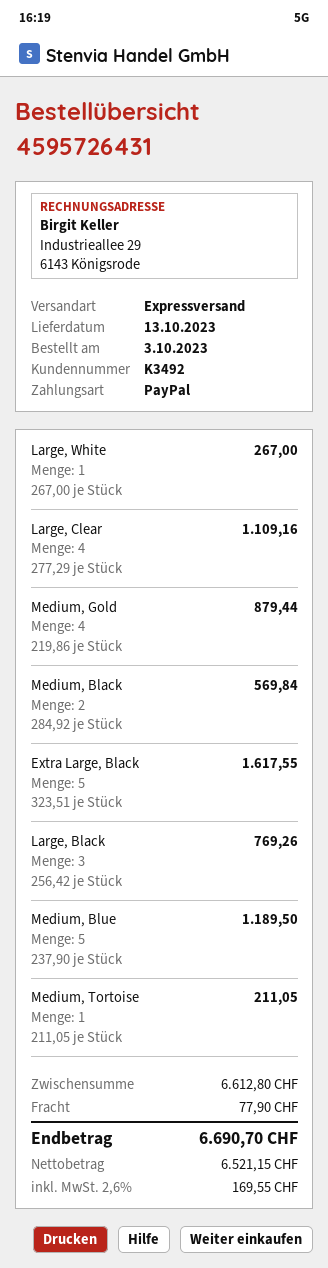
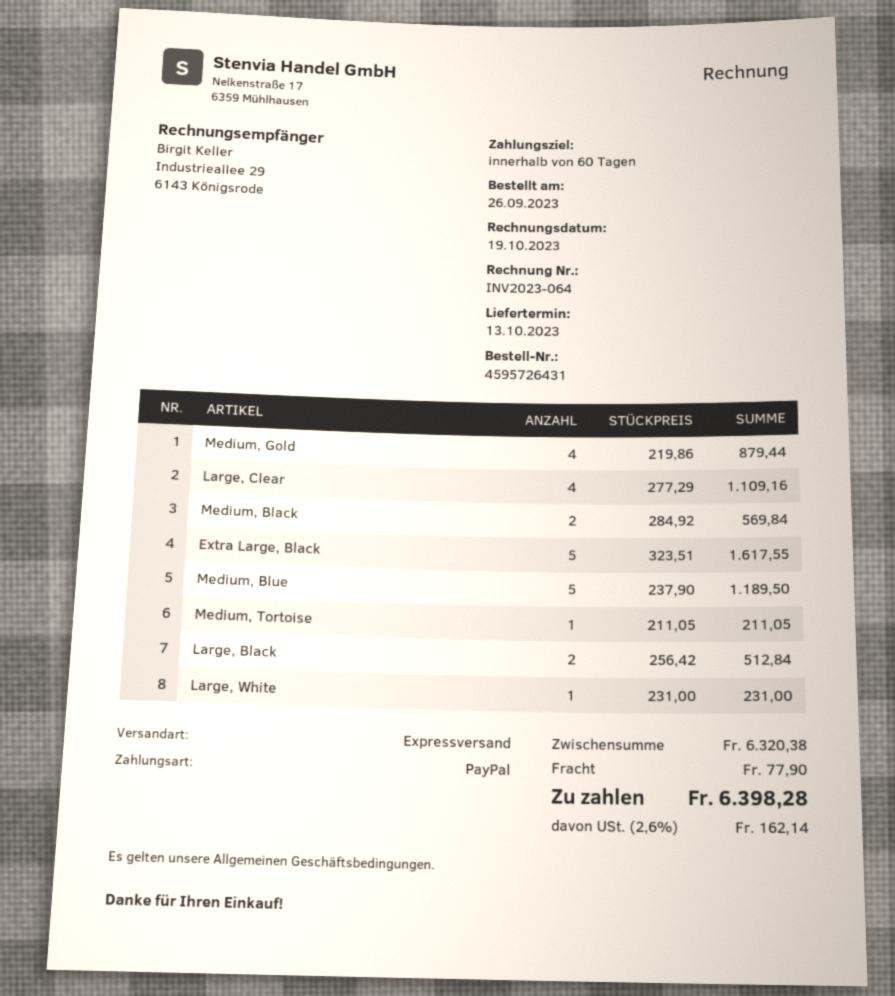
order date: 2023-10-03 -> 2023-09-26
Large, White: 1 x 267.00 = 267.00 -> 1 x 231.00 = 231.00
Large, Black: 3 x 256.42 = 769.26 -> 2 x 256.42 = 512.84
subtotal: 6612.80 -> 6320.38
tax: 2.6% = 169.55 -> 2.6% = 162.14
total: 6690.70 -> 6398.28

